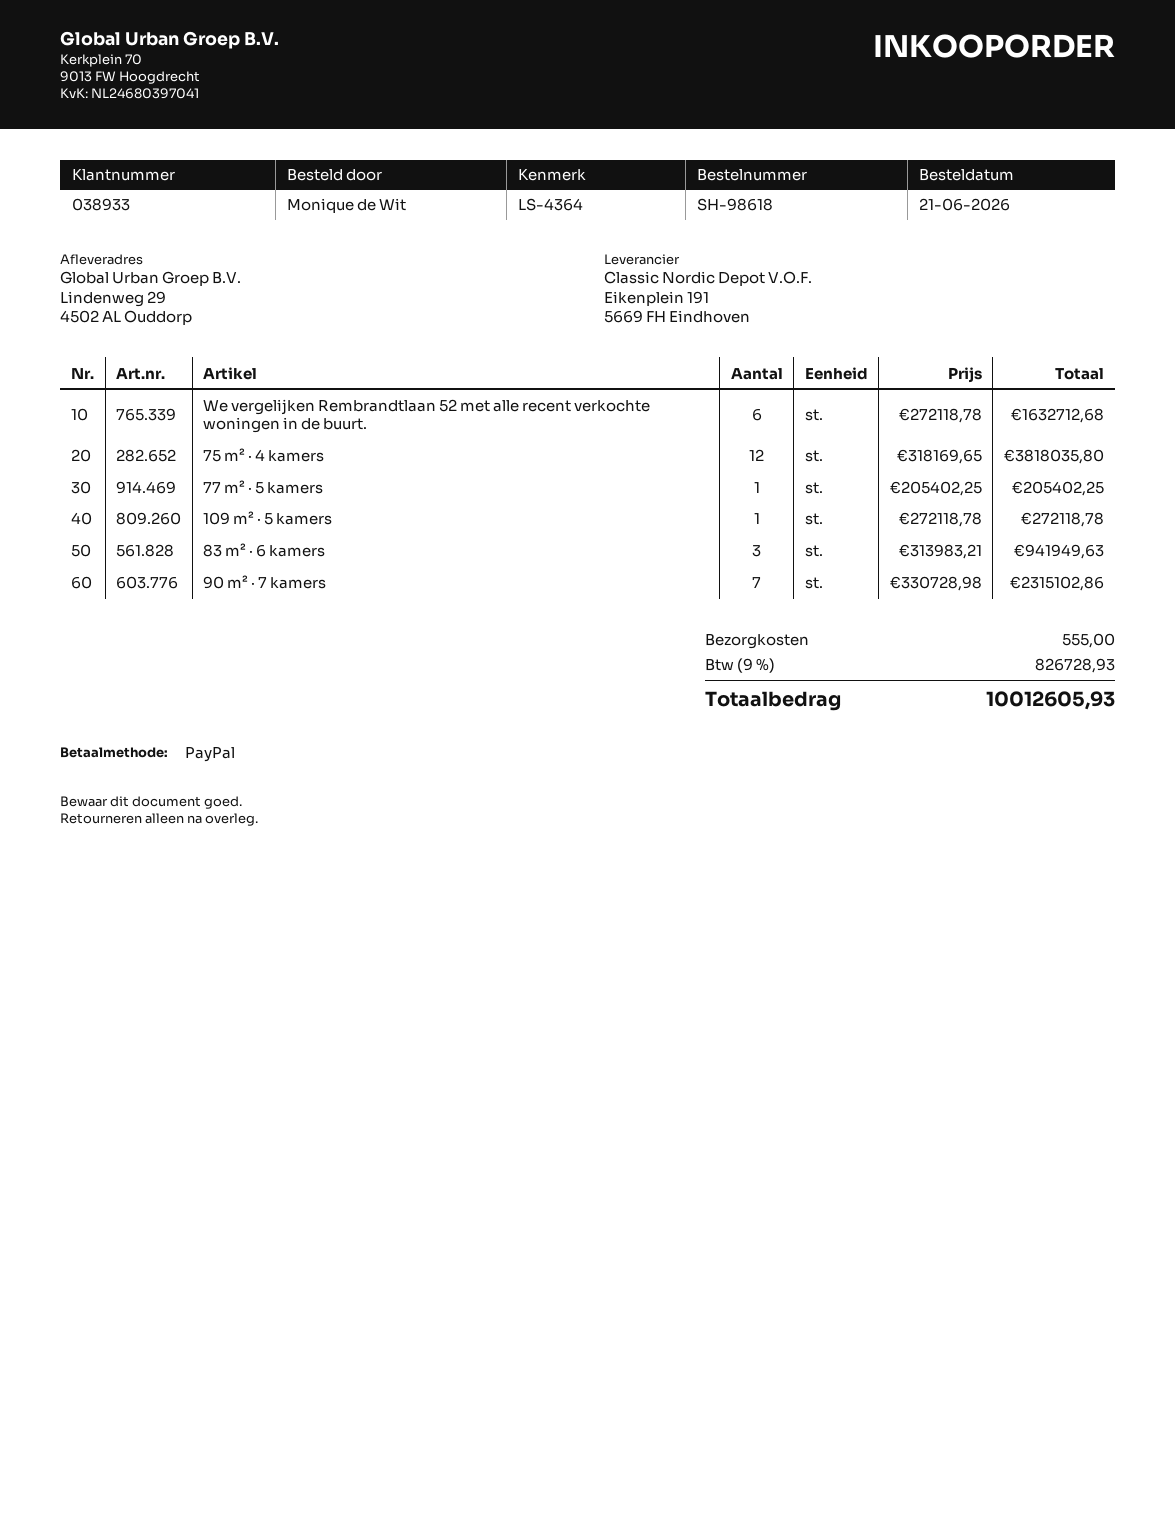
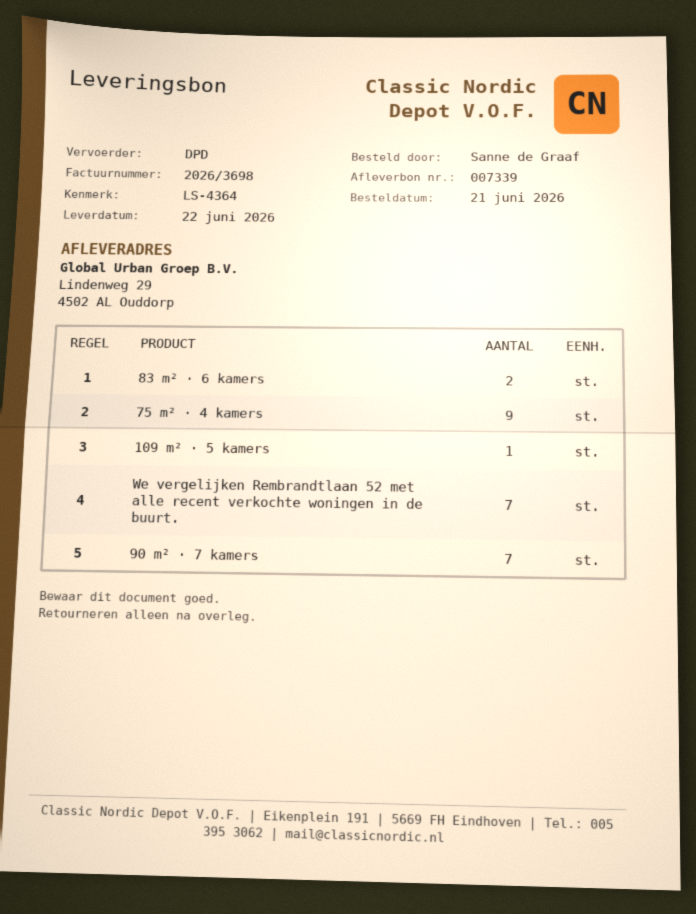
ordered by: Monique de Wit -> Sanne de Graaf
We vergelijken Rembrandtlaan 52 met alle recent verkochte woningen in de buurt.: 6 -> 7
75 m² · 4 kamers: 12 -> 9
77 m² · 5 kamers: 1 -> none
83 m² · 6 kamers: 3 -> 2

